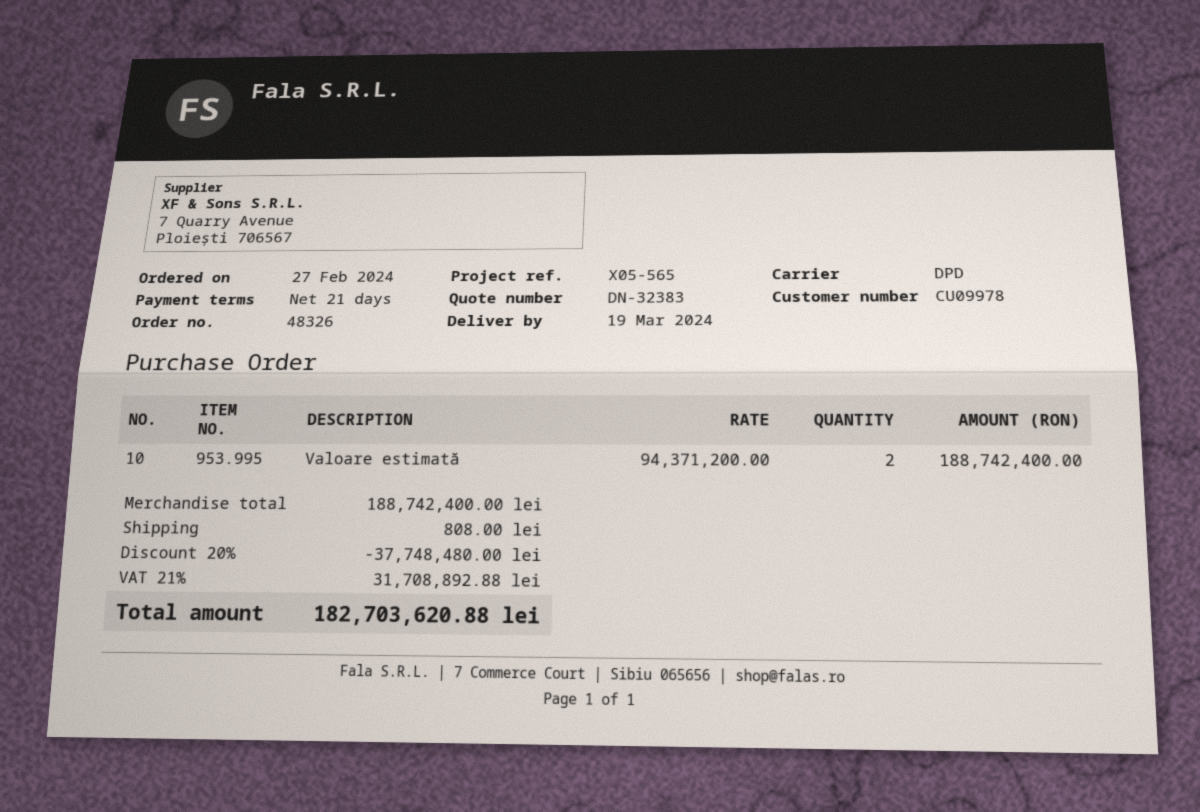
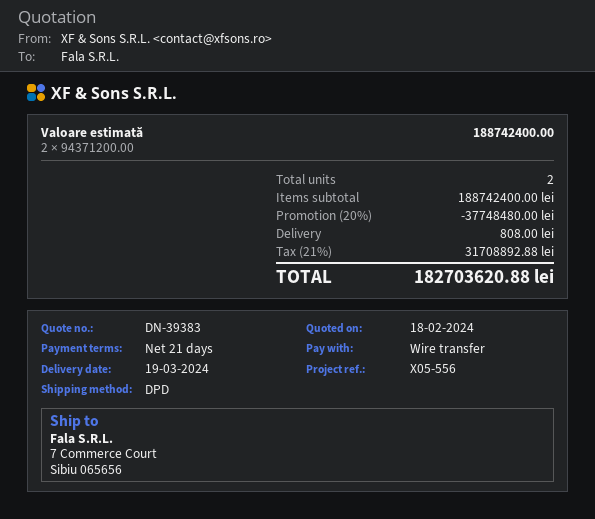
quote number: DN-32383 -> DN-39383
reference: X05-565 -> X05-556

